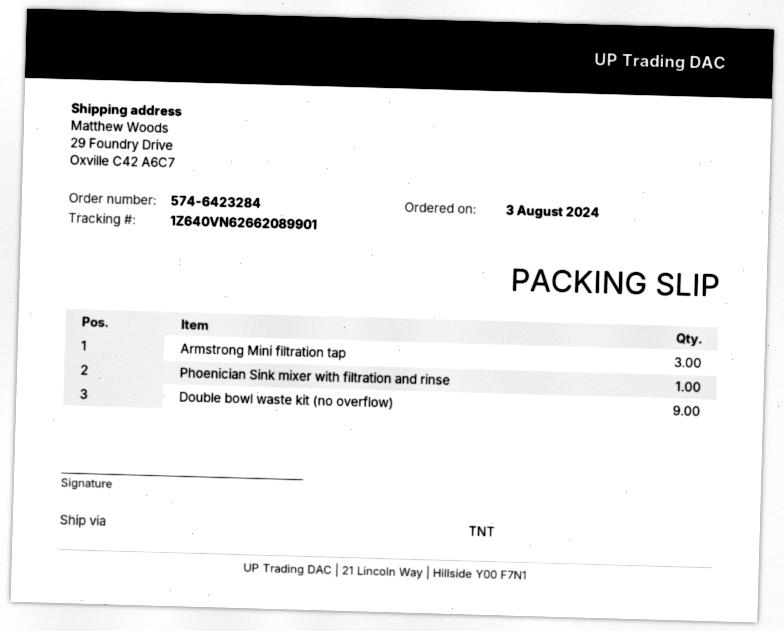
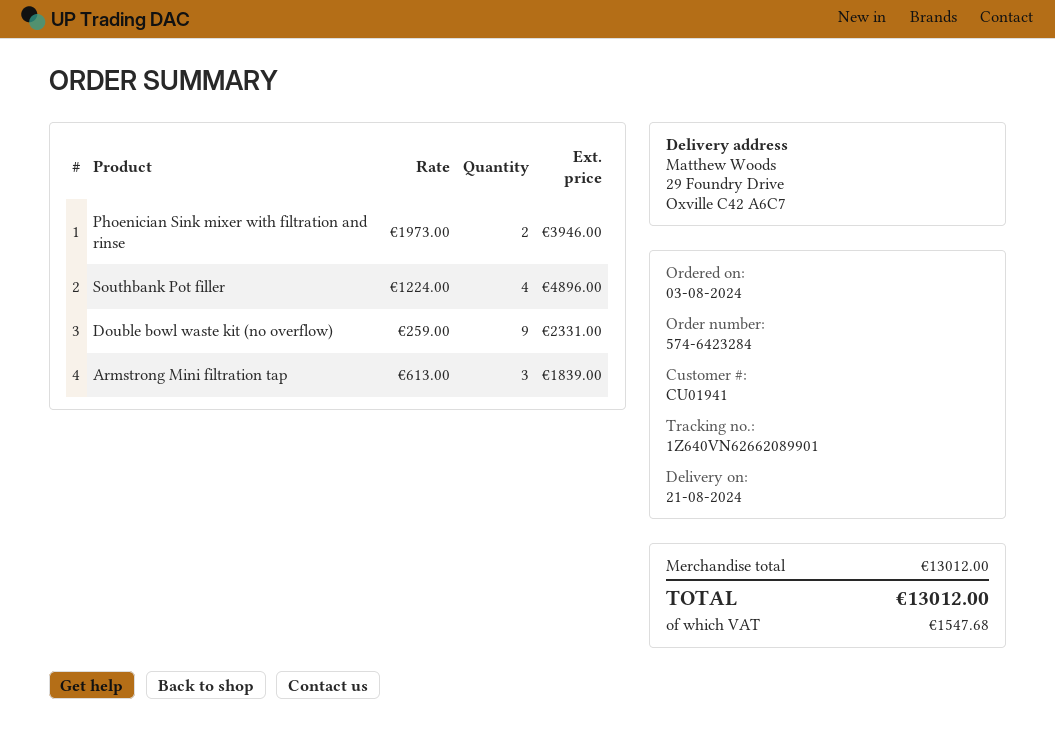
Phoenician Sink mixer with filtration and rinse: 1 -> 2
Southbank Pot filler: none -> 4

